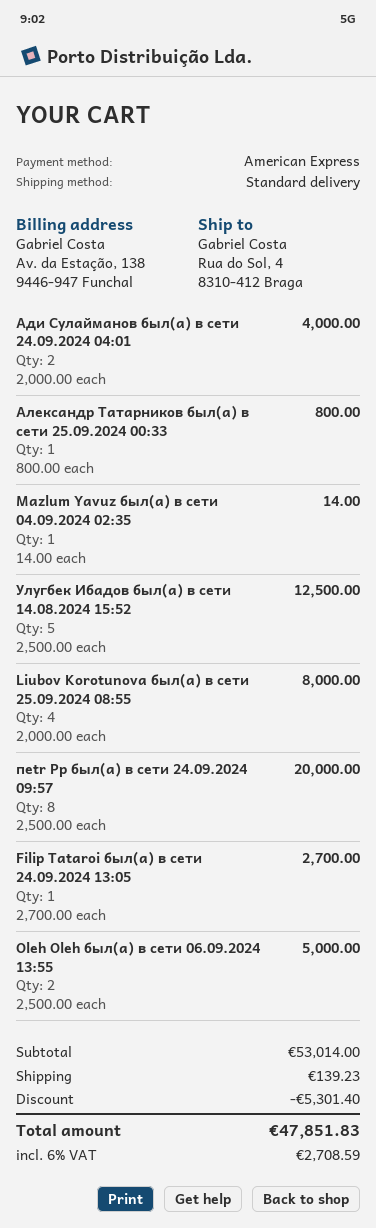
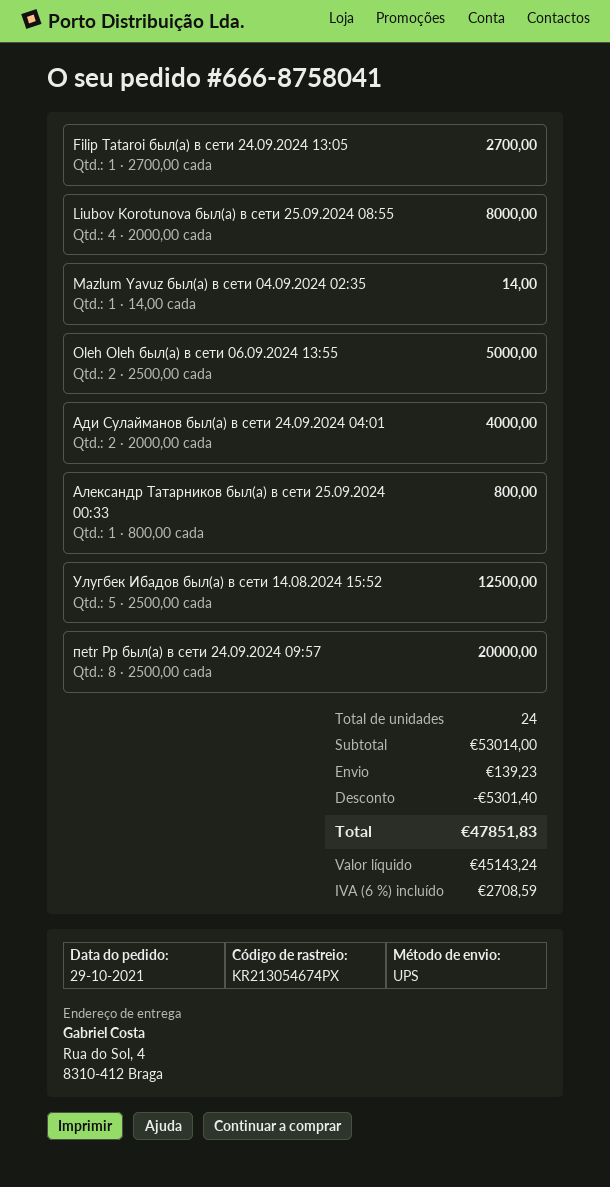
shipping method: standard -> UPS

